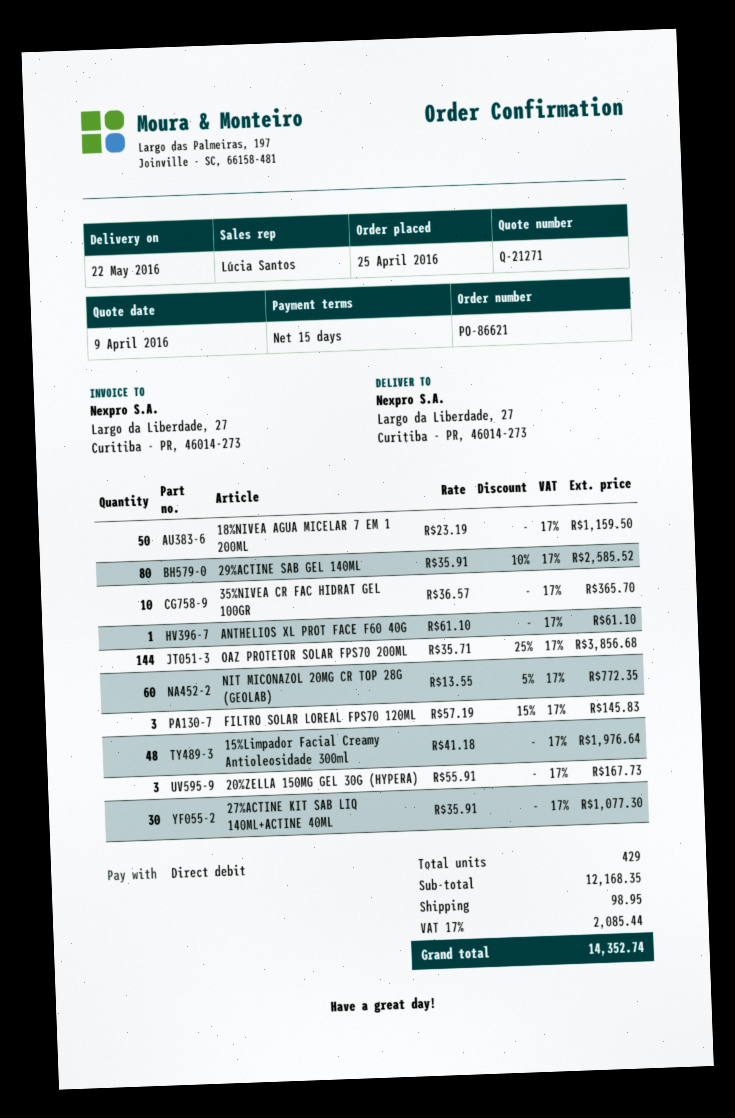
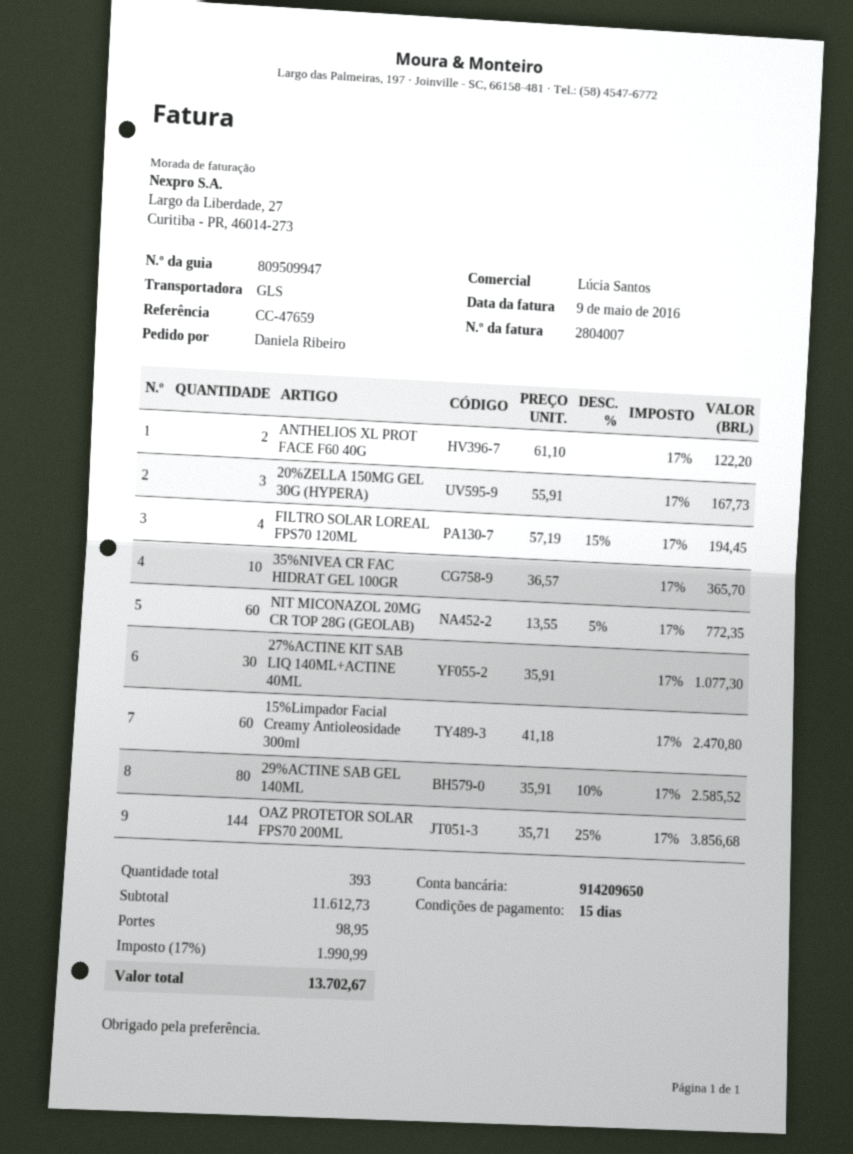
18%NIVEA AGUA MICELAR 7 EM 1 200ML: 50 x 23.19 = 1159.50 -> none
ANTHELIOS XL PROT FACE F60 40G: 1 x 61.10 = 61.10 -> 2 x 61.10 = 122.20
FILTRO SOLAR LOREAL FPS70 120ML: 3 x 57.19 - 15% = 145.83 -> 4 x 57.19 - 15% = 194.45
15%Limpador Facial Creamy Antioleosidade 300ml: 48 x 41.18 = 1976.64 -> 60 x 41.18 = 2470.80
total quantity: 429 -> 393
subtotal: 12168.35 -> 11612.73
tax: 17% = 2085.44 -> 17% = 1990.99
total: 14352.74 -> 13702.67

